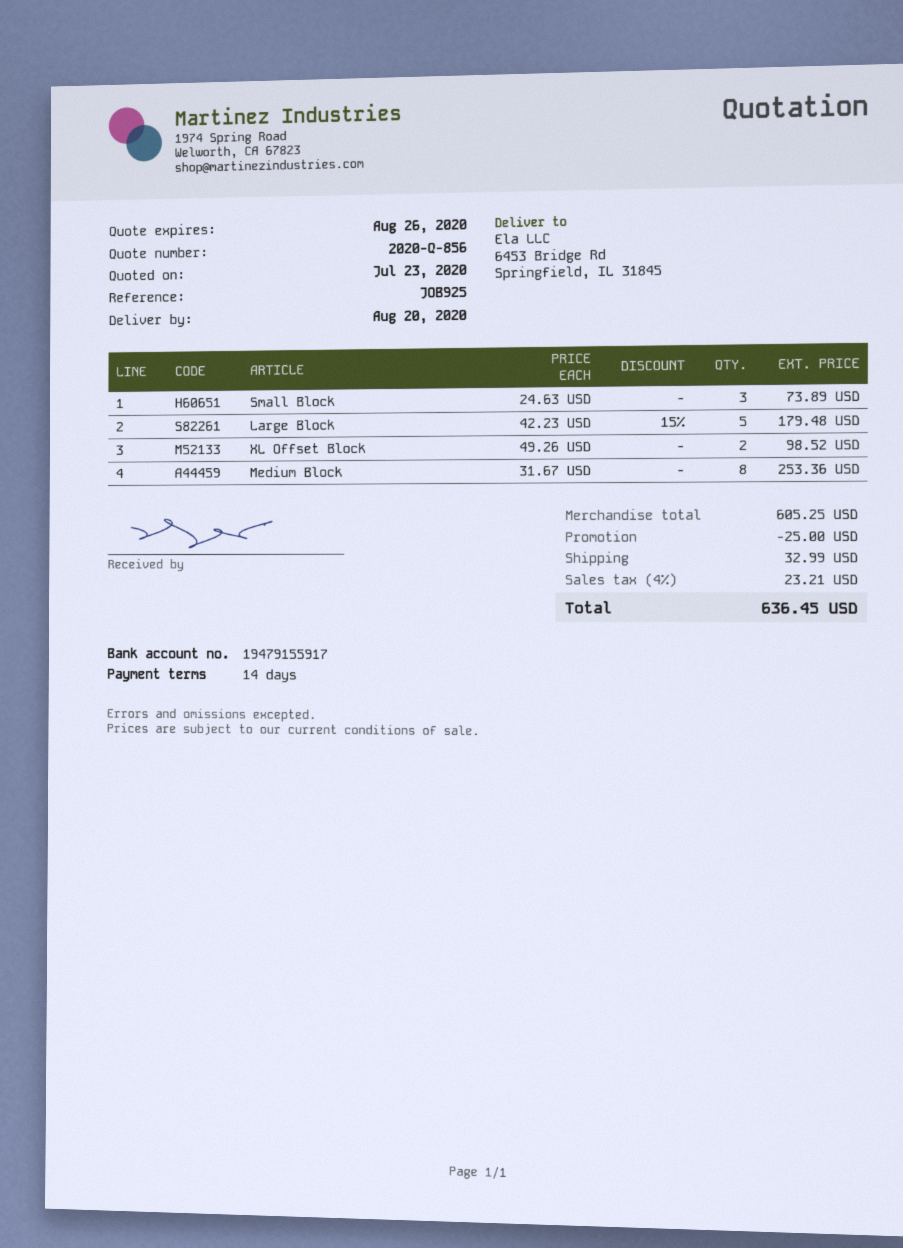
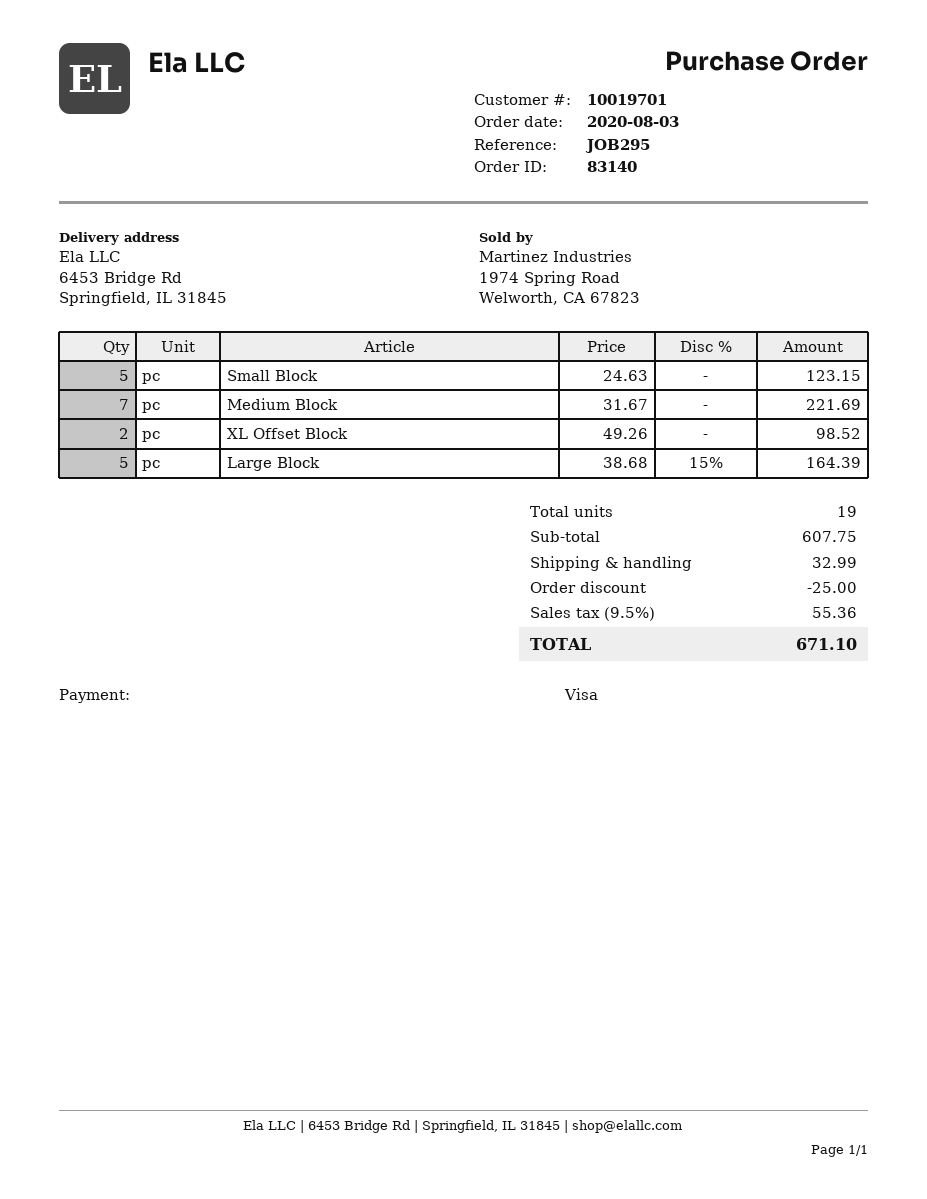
reference: JOB925 -> JOB295
Small Block: 3 x 24.63 = 73.89 -> 5 x 24.63 = 123.15
Large Block: 5 x 42.23 - 15% = 179.48 -> 5 x 38.68 - 15% = 164.39
Medium Block: 8 x 31.67 = 253.36 -> 7 x 31.67 = 221.69
subtotal: 605.25 -> 607.75
tax: 4% = 23.21 -> 9.5% = 55.36
total: 636.45 -> 671.10

